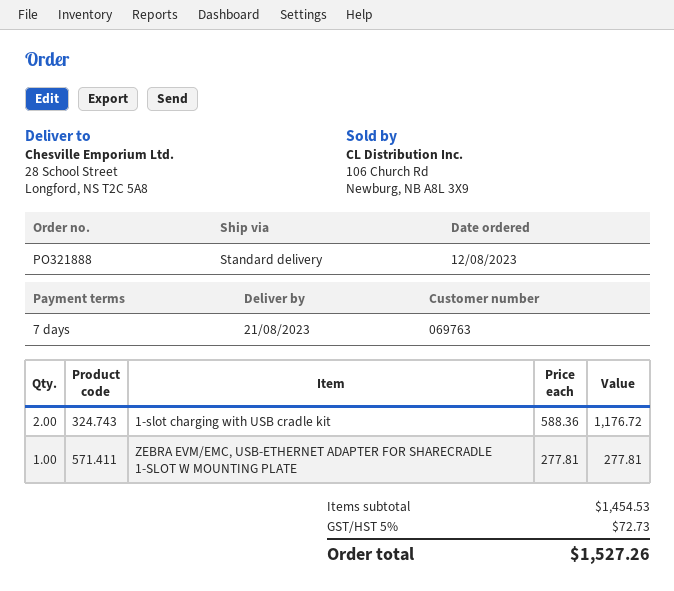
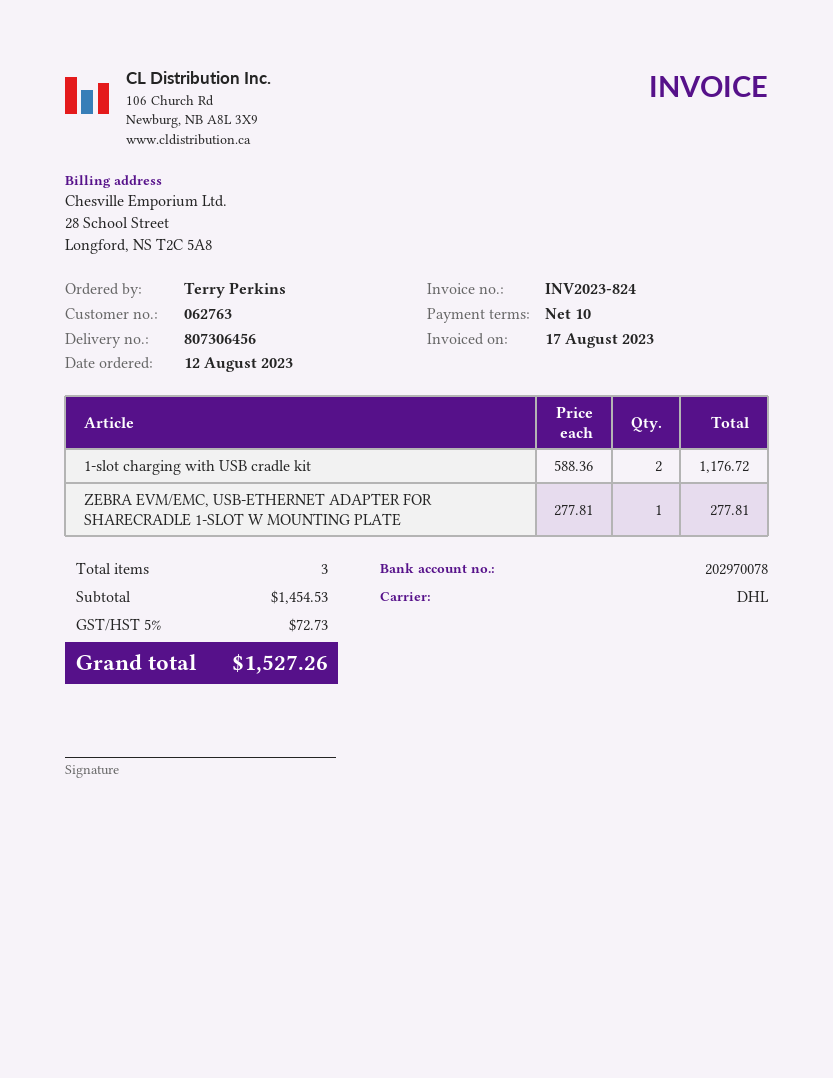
payment terms: 7 days -> 10 days
customer number: 069763 -> 062763
shipping method: standard -> DHL

